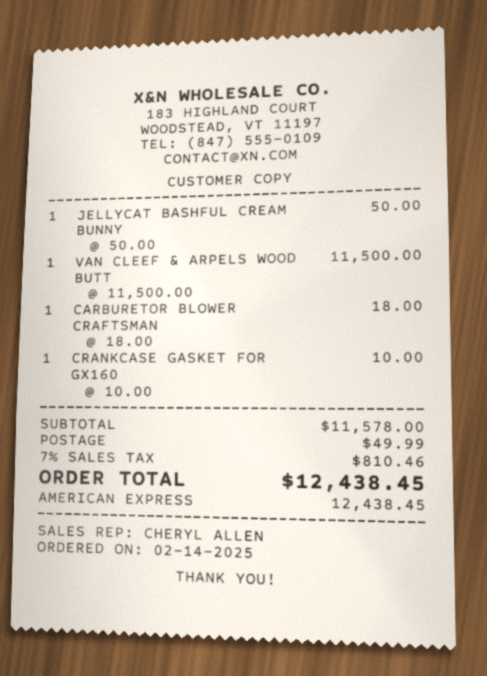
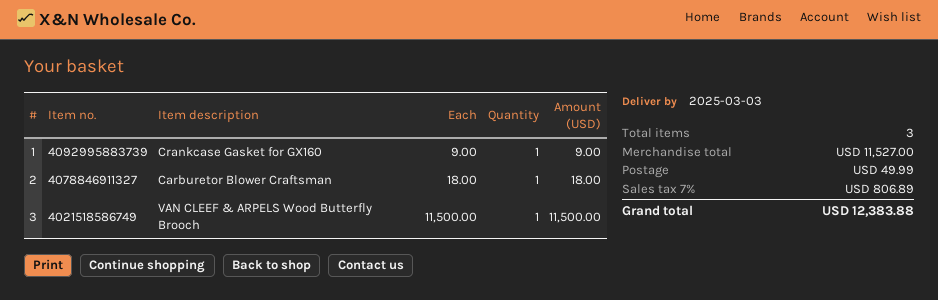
JELLYCAT BASHFUL CREAM BUNNY: 1 x 50.00 = 50.00 -> none
CRANKCASE GASKET FOR GX160: 1 x 10.00 = 10.00 -> 1 x 9.00 = 9.00
subtotal: 11578.00 -> 11527.00
tax: 7% = 810.46 -> 7% = 806.89
total: 12438.45 -> 12383.88

